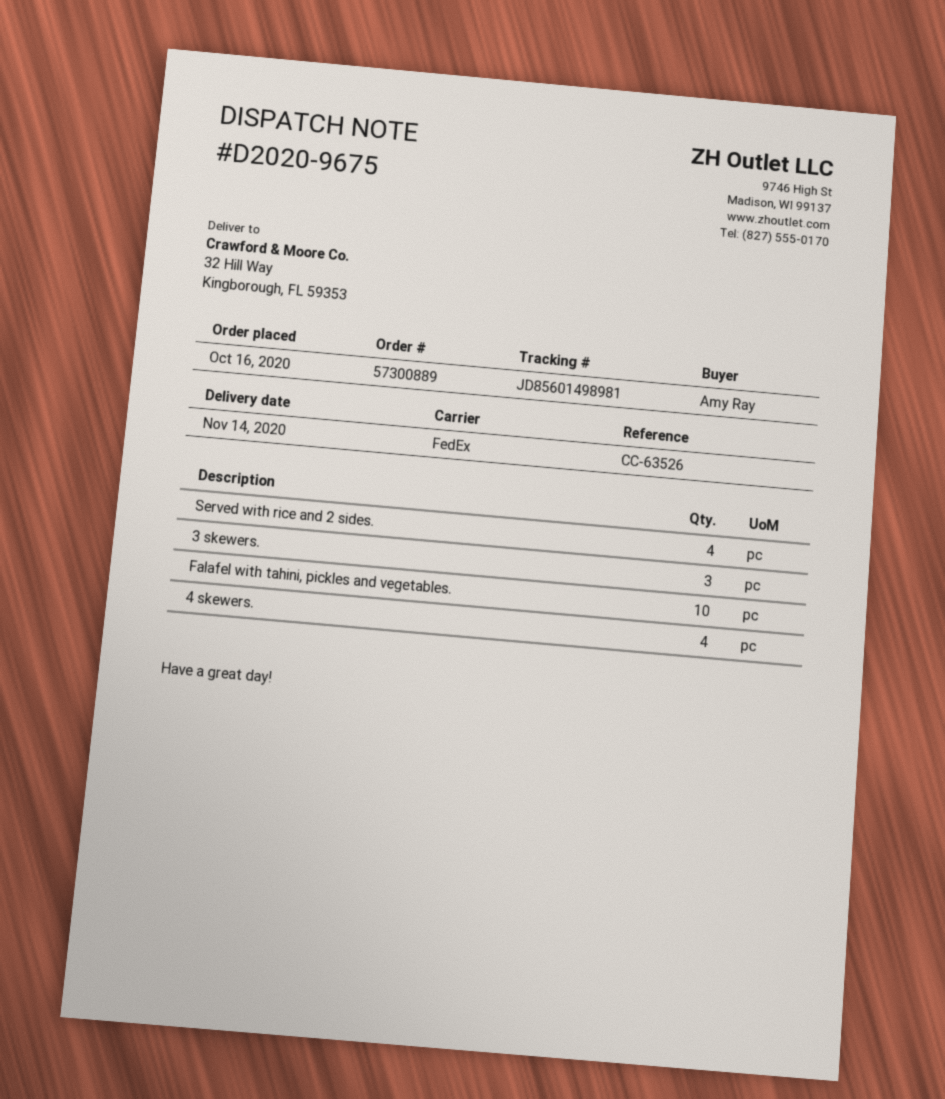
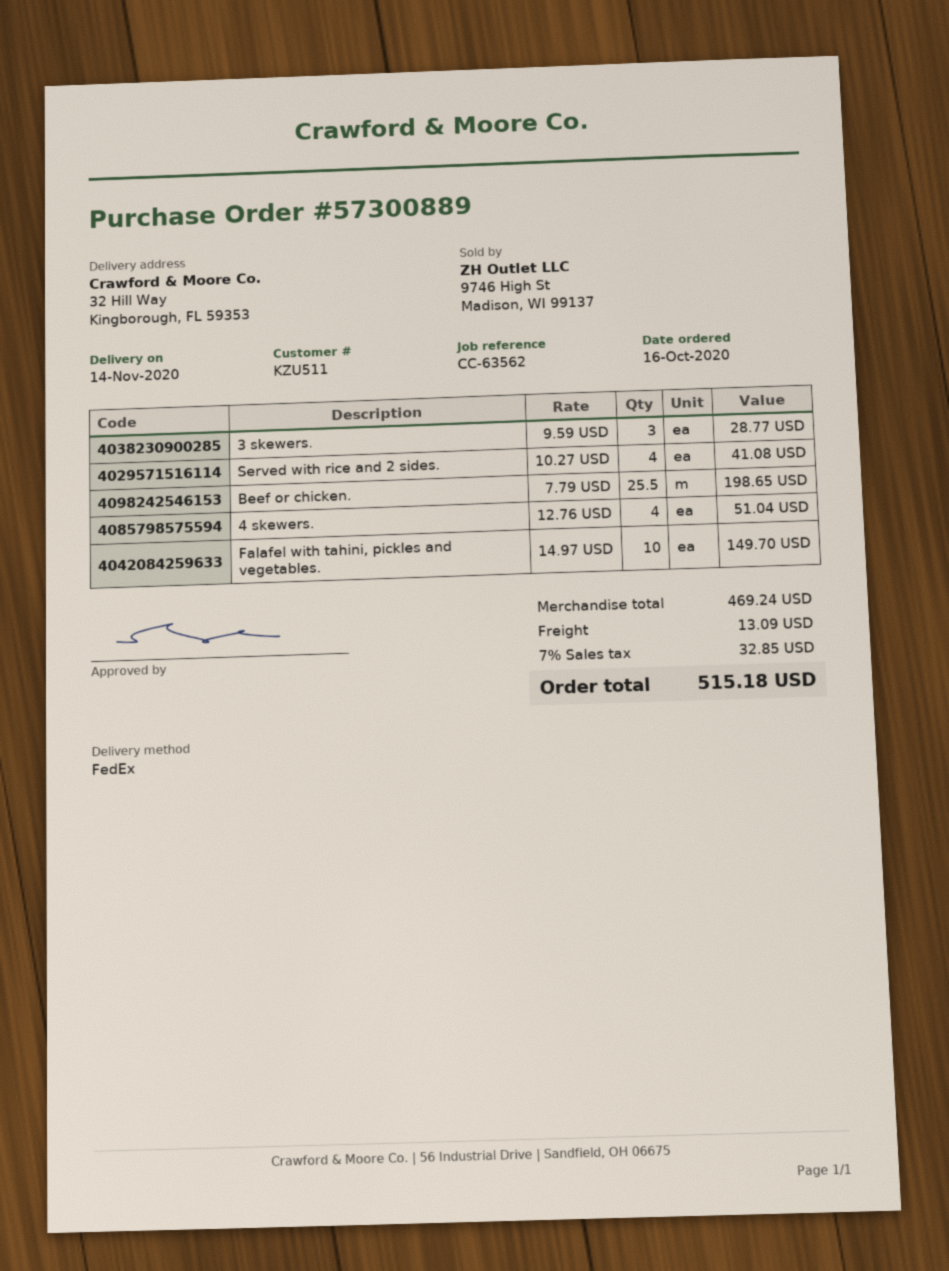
reference: CC-63526 -> CC-63562
Beef or chicken.: none -> 25.5

